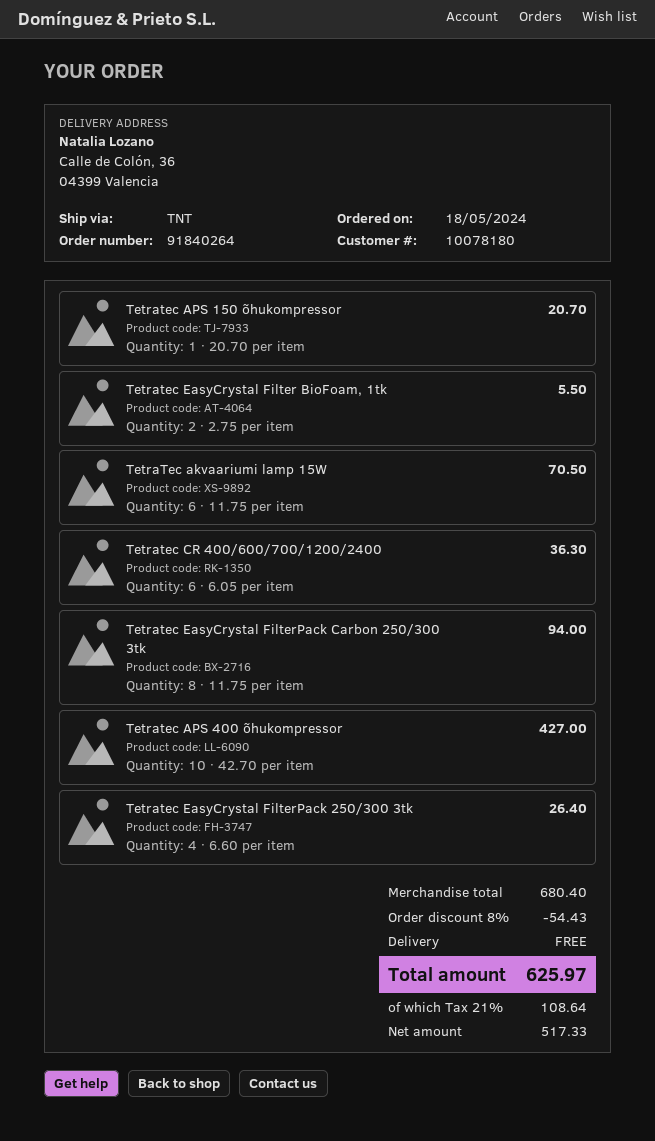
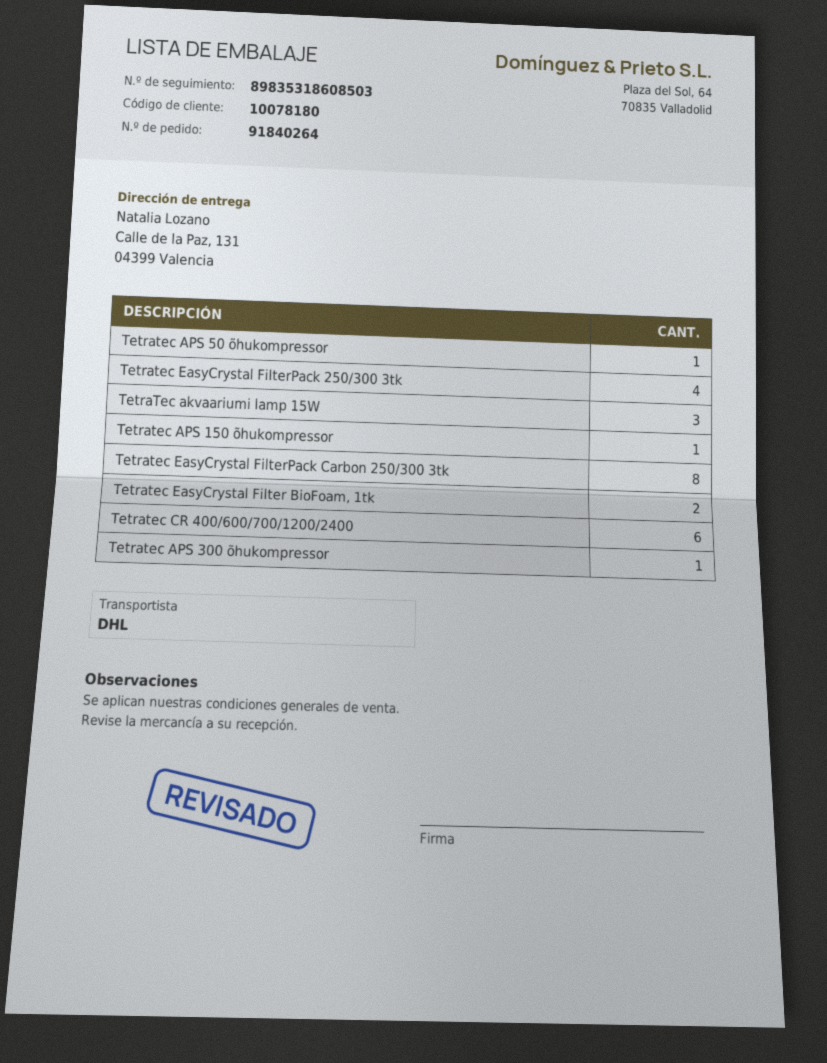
shipping method: TNT -> DHL
ship to: Calle de Colón, 36, 04399 Valencia -> Calle de la Paz, 131, 04399 Valencia
TetraTec akvaariumi lamp 15W: 6 -> 3
Tetratec APS 400 õhukompressor: 10 -> none
Tetratec APS 50 õhukompressor: none -> 1
Tetratec APS 300 õhukompressor: none -> 1

